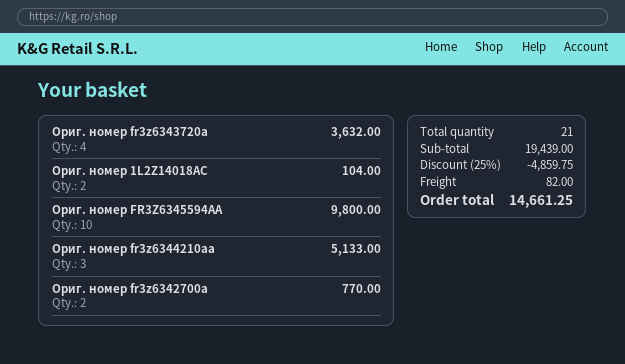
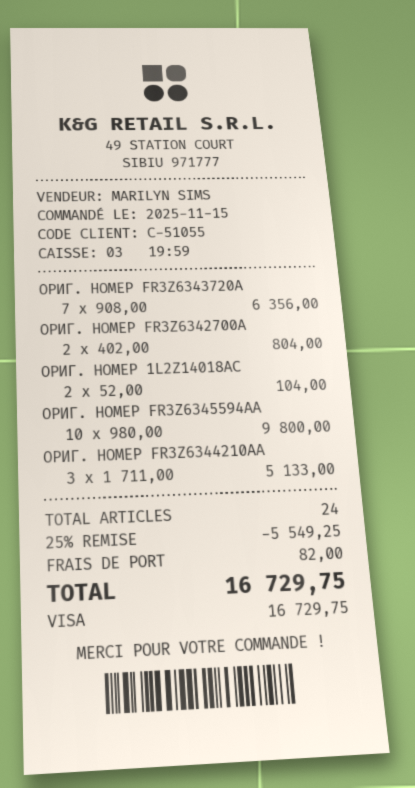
Ориг. номер fr3z6343720a: 4 for 3632.00 -> 7 for 6356.00
Ориг. номер fr3z6342700a: 2 for 770.00 -> 2 for 804.00
total quantity: 21 -> 24
discount: 25% = 4859.75 -> 25% = 5549.25
total: 14661.25 -> 16729.75

